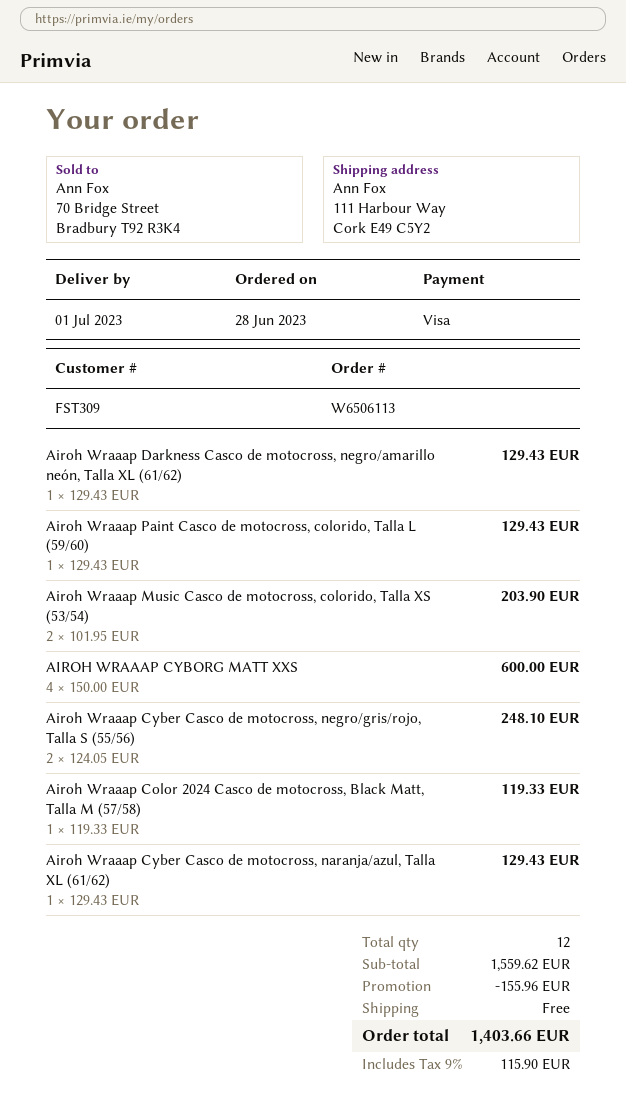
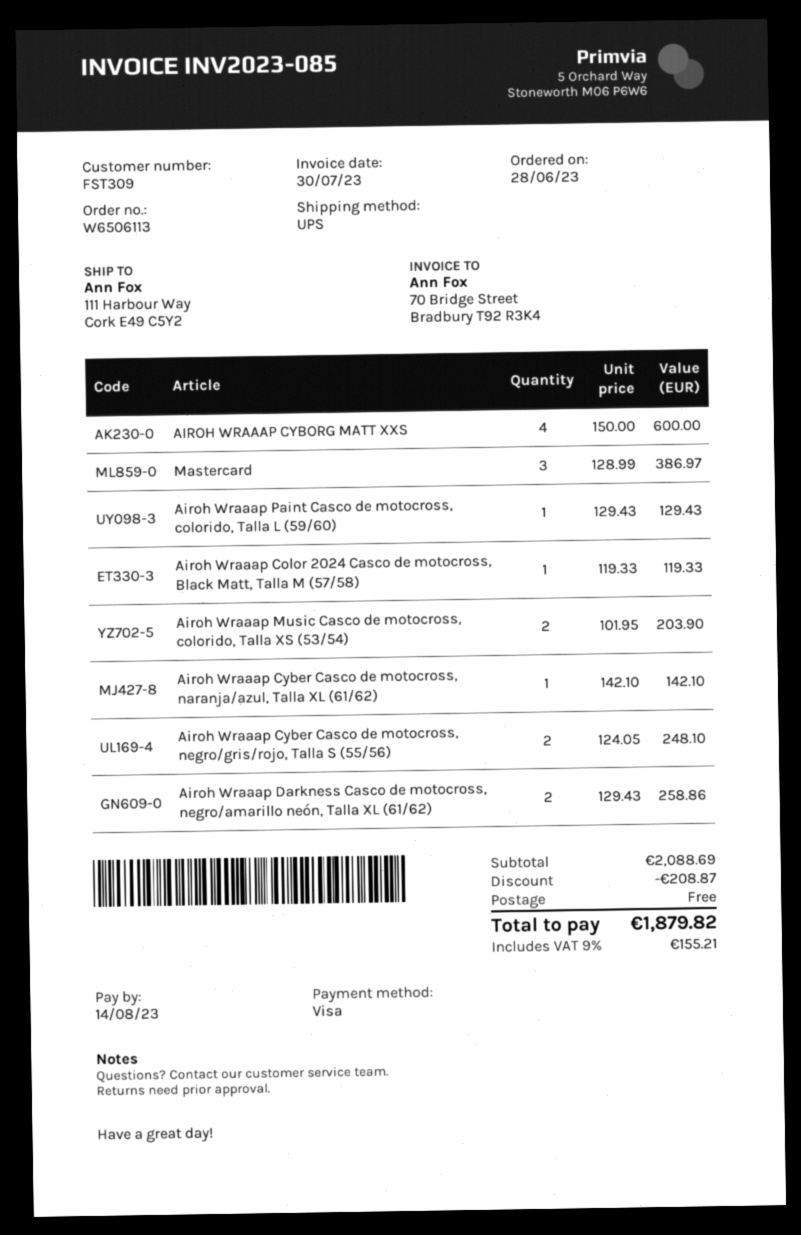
Airoh Wraaap Darkness Casco de motocross, negro/amarillo neón, Talla XL (61/62): 1 x 129.43 = 129.43 -> 2 x 129.43 = 258.86
Airoh Wraaap Cyber Casco de motocross, naranja/azul, Talla XL (61/62): 1 x 129.43 = 129.43 -> 1 x 142.10 = 142.10
Mastercard: none -> 3 x 128.99 = 386.97
subtotal: 1559.62 -> 2088.69
discount: 155.96 -> 208.87
tax: 9% = 115.90 -> 9% = 155.21
total: 1403.66 -> 1879.82

